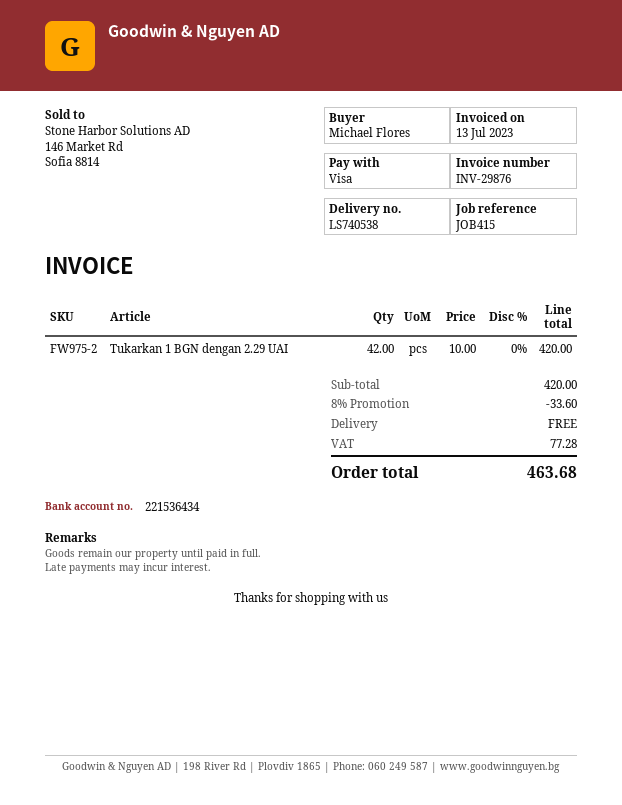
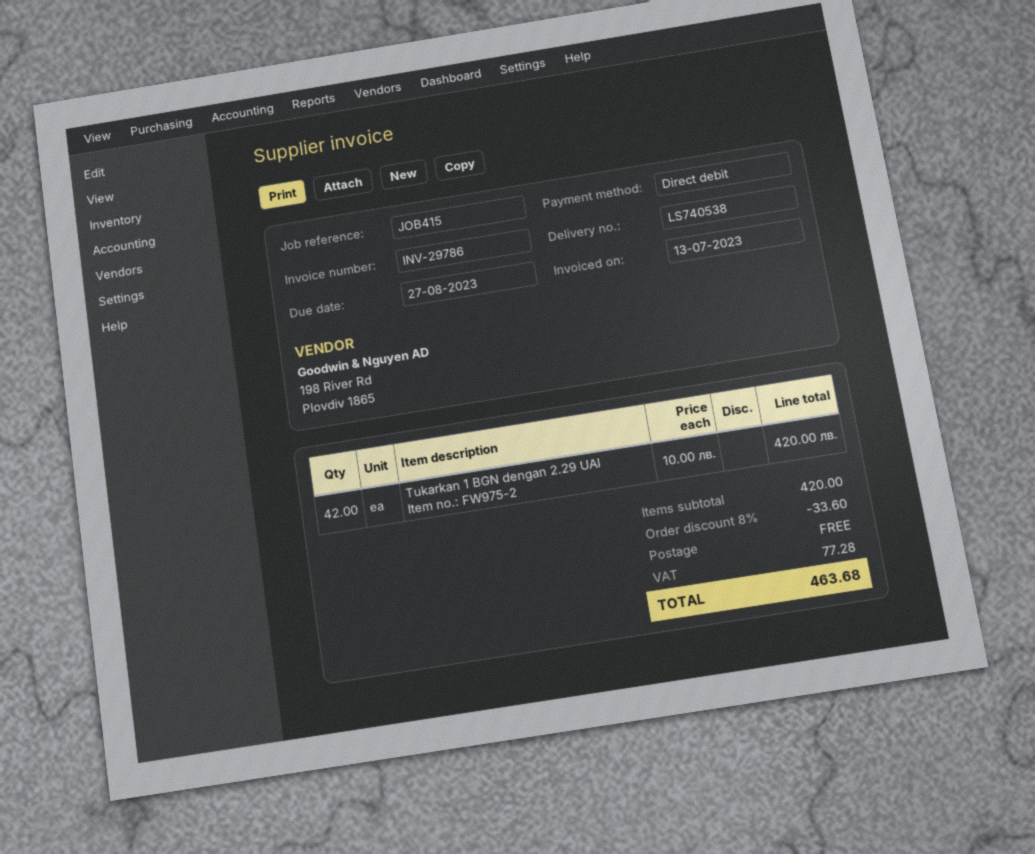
invoice number: INV-29876 -> INV-29786
payment method: Visa -> direct debit

